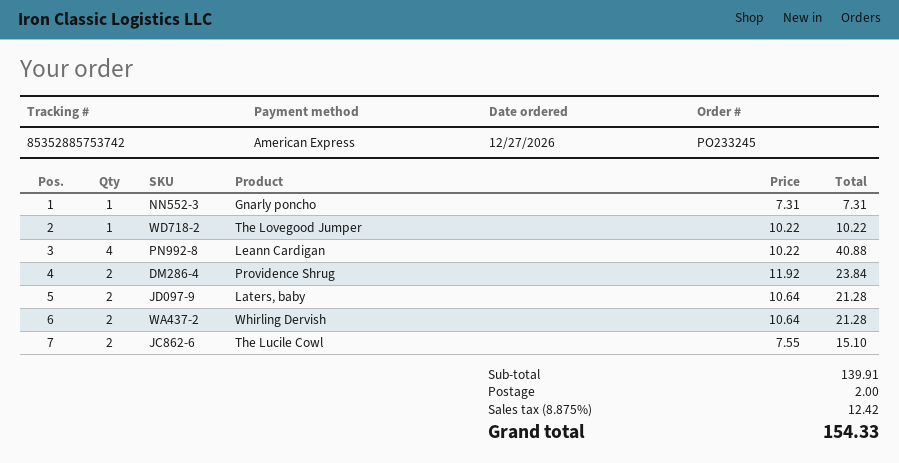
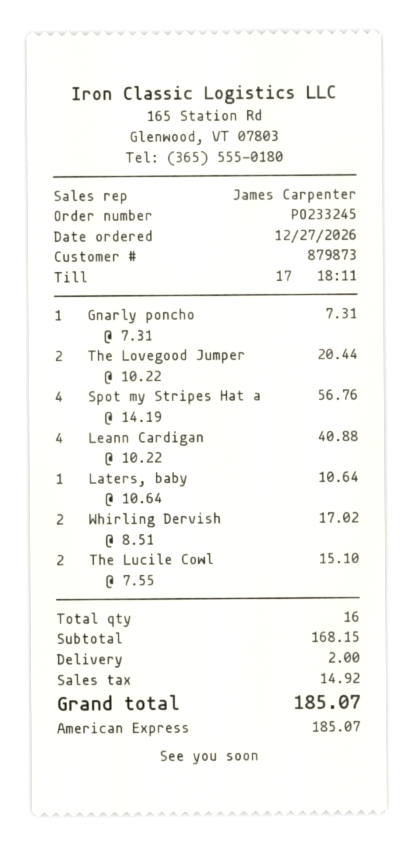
The Lovegood Jumper: 1 x 10.22 = 10.22 -> 2 x 10.22 = 20.44
Providence Shrug: 2 x 11.92 = 23.84 -> none
Laters, baby: 2 x 10.64 = 21.28 -> 1 x 10.64 = 10.64
Whirling Dervish: 2 x 10.64 = 21.28 -> 2 x 8.51 = 17.02
Spot my Stripes Hat a: none -> 4 x 14.19 = 56.76
subtotal: 139.91 -> 168.15
tax: 12.42 -> 14.92
total: 154.33 -> 185.07

